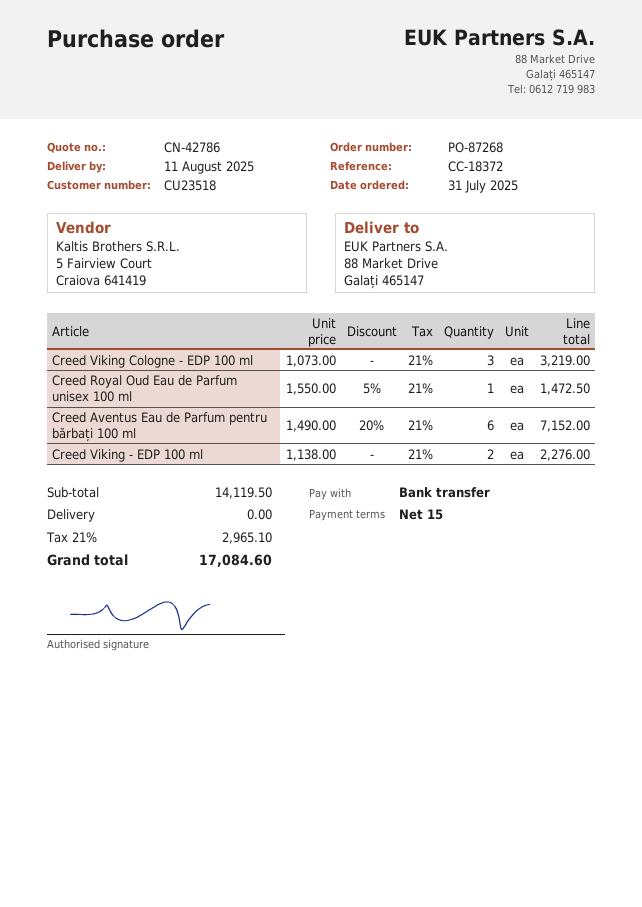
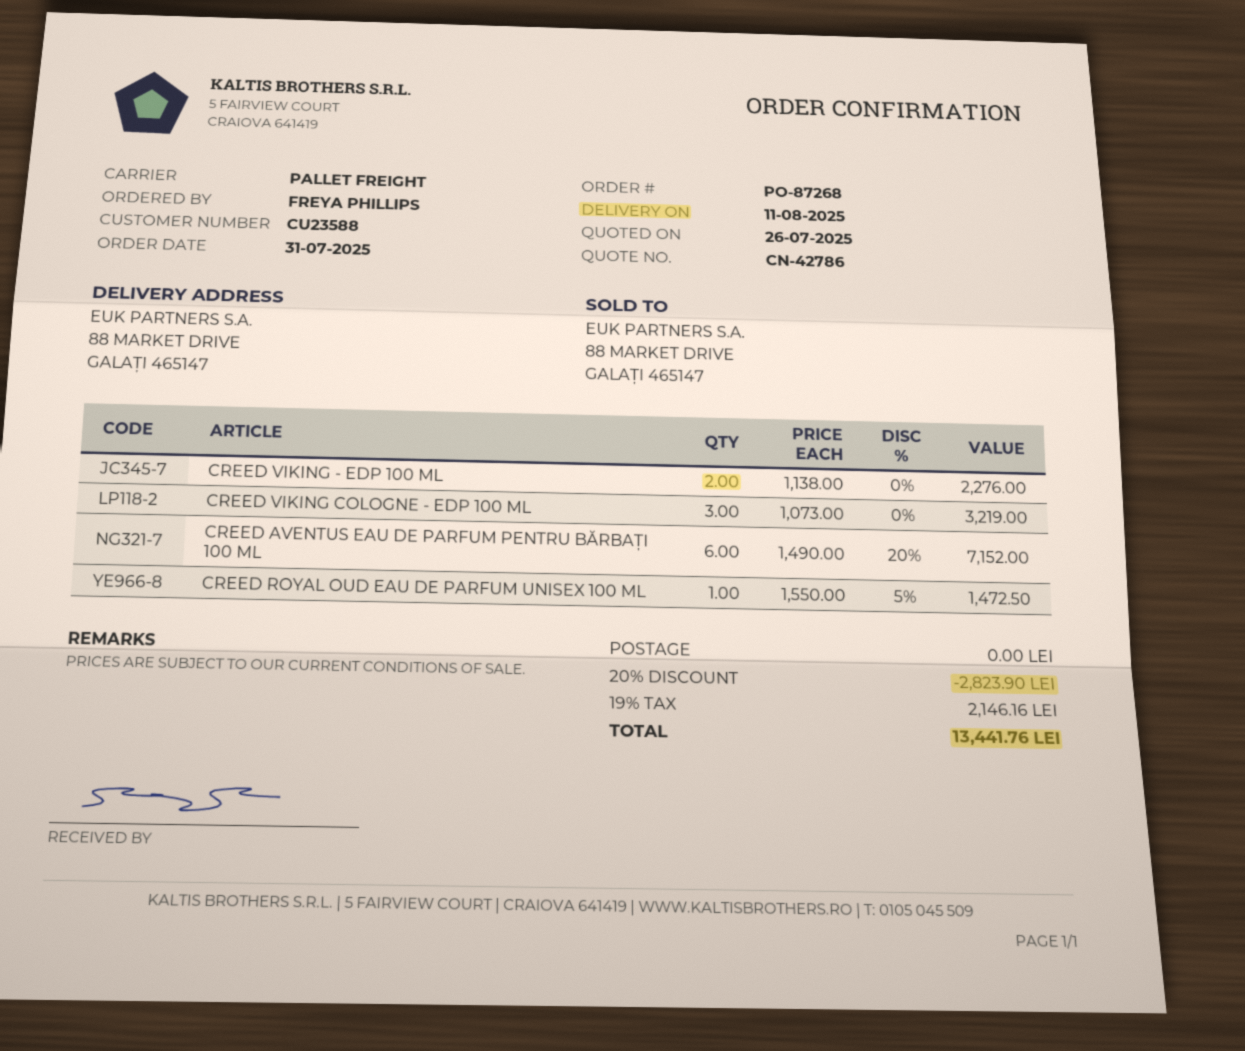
customer number: CU23518 -> CU23588
discount: none -> 20% = 2823.90
tax: 21% = 2965.10 -> 19% = 2146.16
total: 17084.60 -> 13441.76

